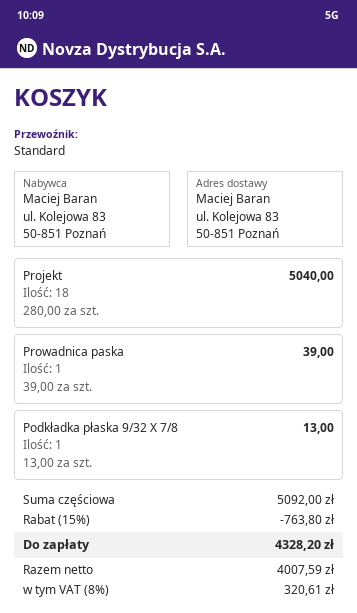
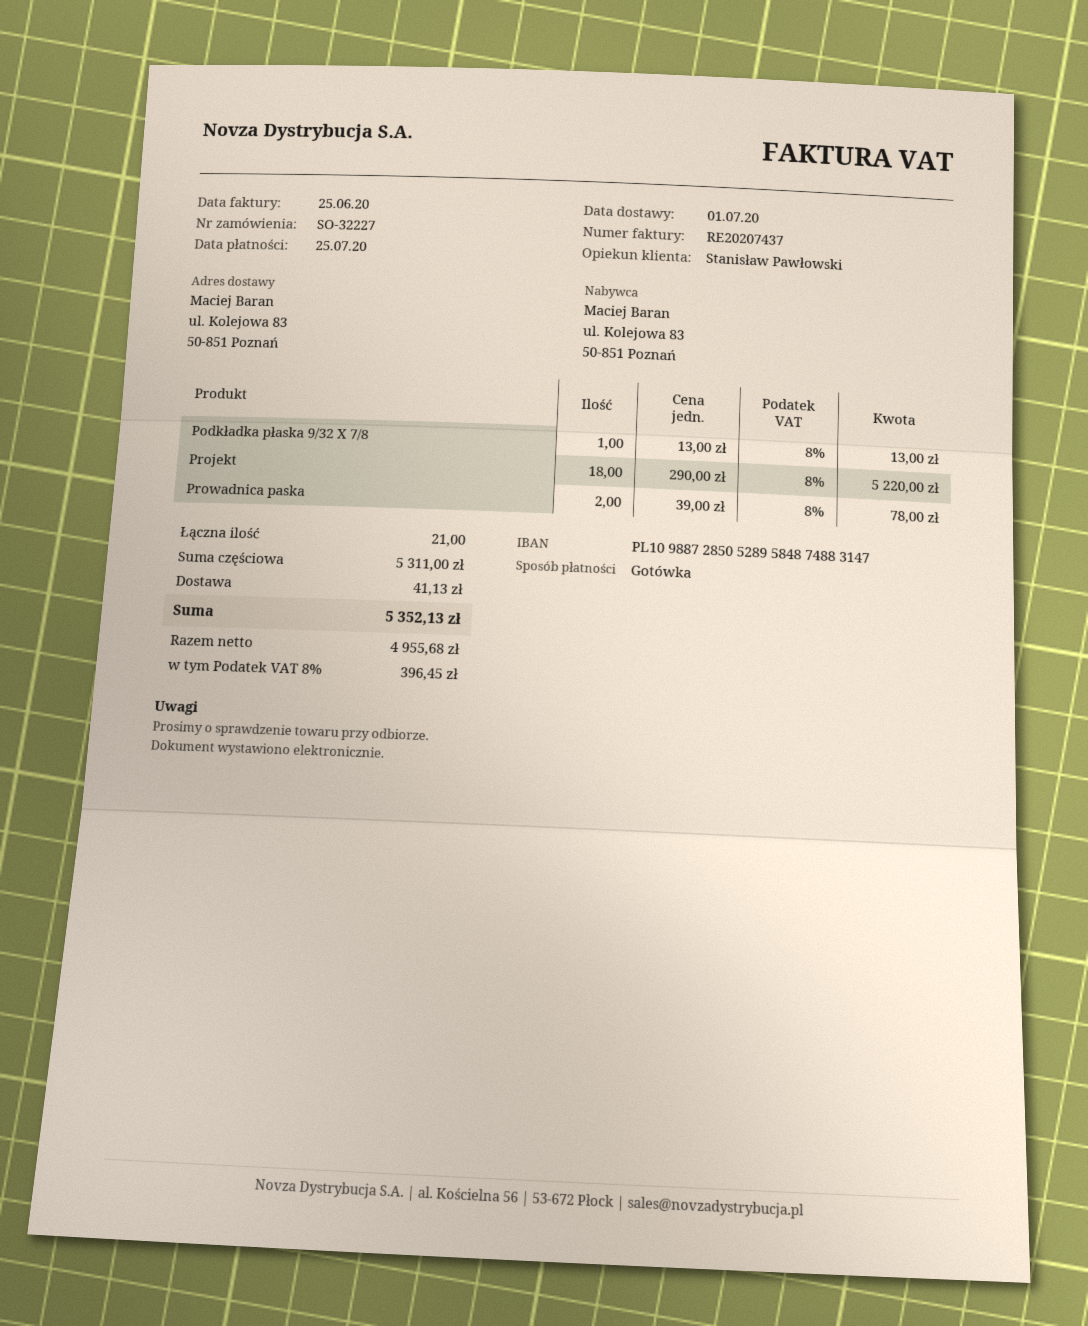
Projekt: 18 x 280.00 = 5040.00 -> 18 x 290.00 = 5220.00
Prowadnica paska: 1 x 39.00 = 39.00 -> 2 x 39.00 = 78.00
subtotal: 5092.00 -> 5311.00
discount: 15% = 763.80 -> none
shipping: none -> 41.13
net: 4007.59 -> 4955.68
tax: 8% = 320.61 -> 8% = 396.45
total: 4328.20 -> 5352.13

